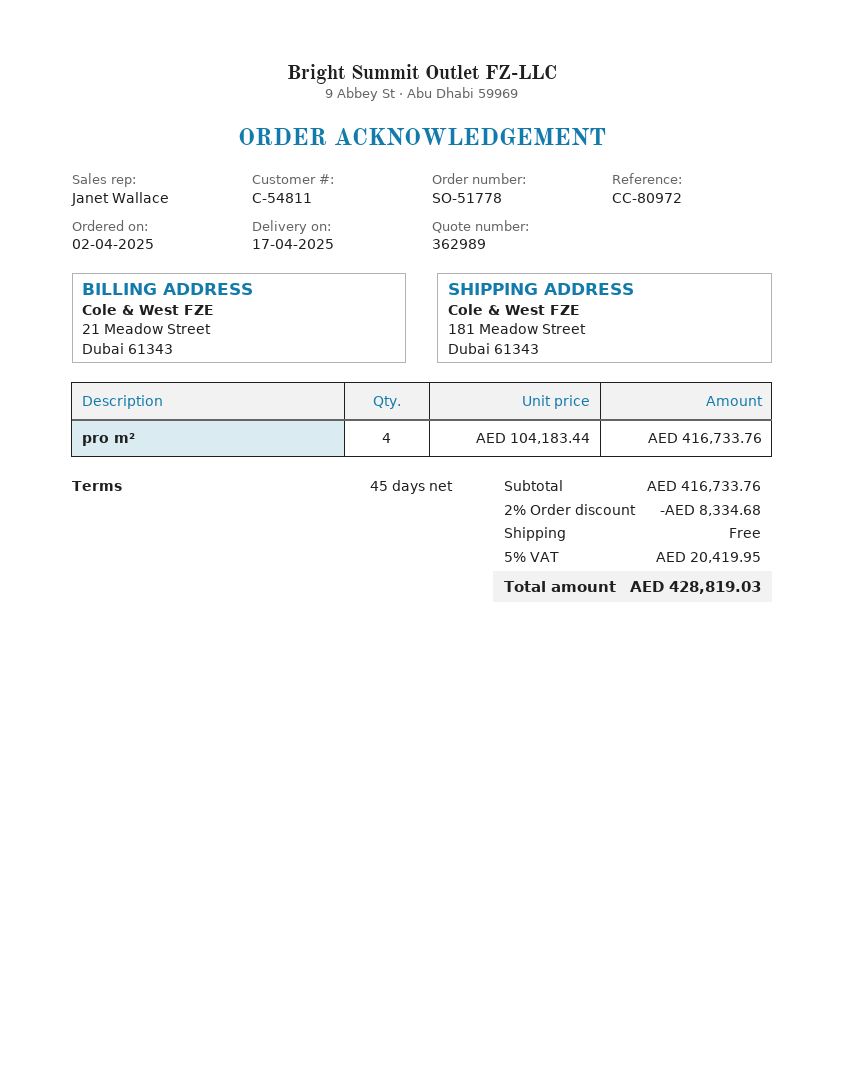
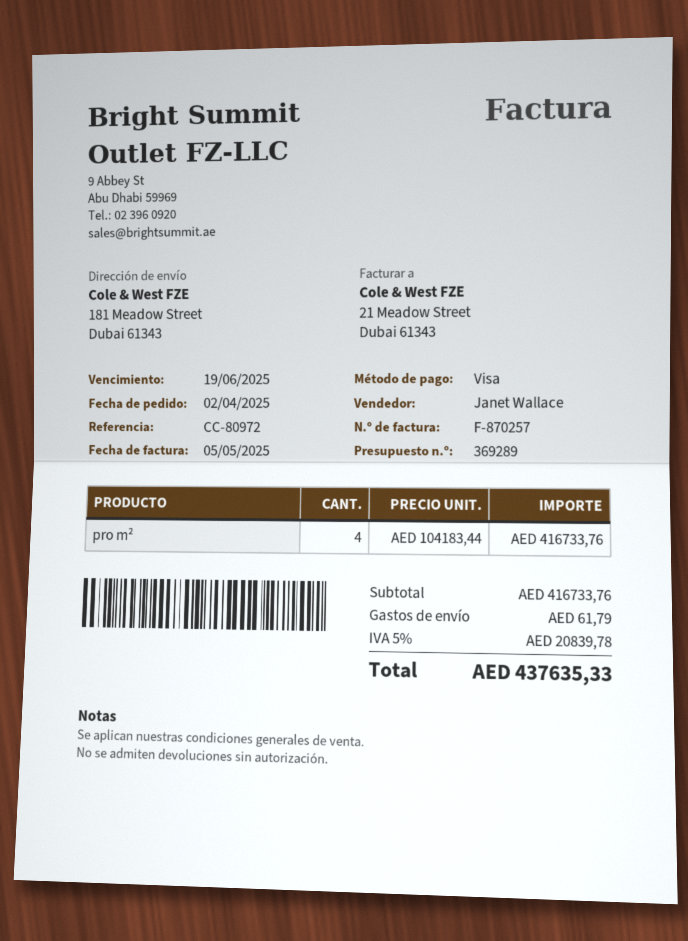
quote number: 362989 -> 369289
discount: 2% = 8334.68 -> none
shipping: 0.00 -> 61.79
tax: 5% = 20419.95 -> 5% = 20839.78
total: 428819.03 -> 437635.33

